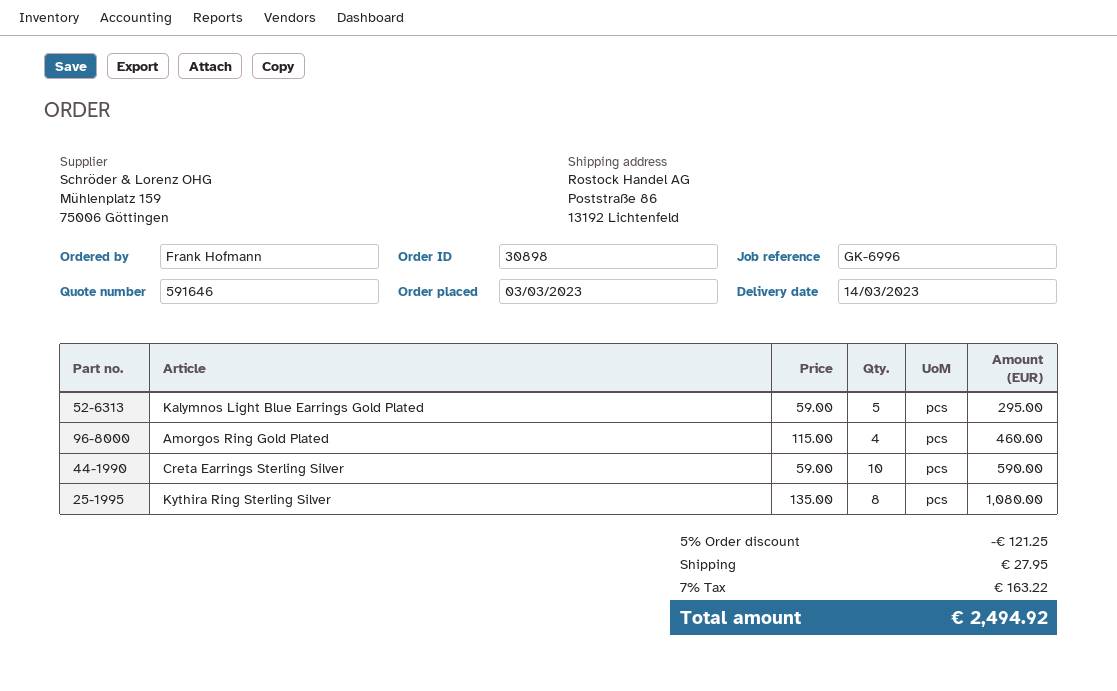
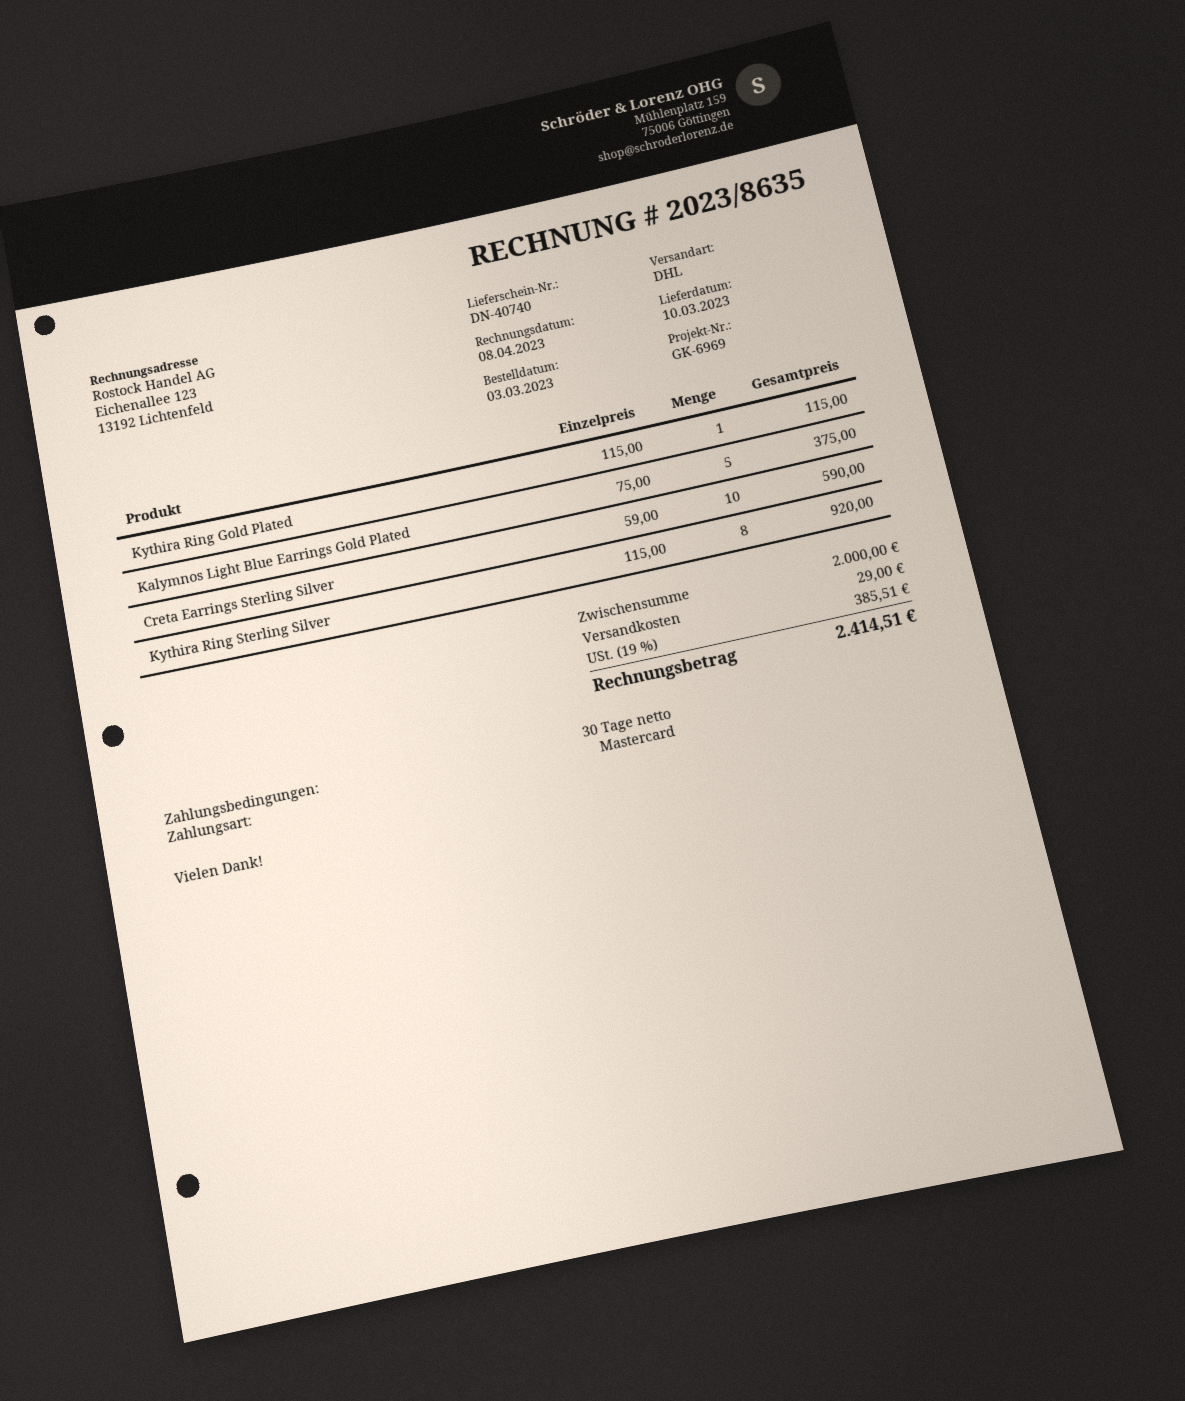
delivery date: 2023-03-14 -> 2023-03-10
reference: GK-6996 -> GK-6969
Kalymnos Light Blue Earrings Gold Plated: 5 x 59.00 = 295.00 -> 5 x 75.00 = 375.00
Amorgos Ring Gold Plated: 4 x 115.00 = 460.00 -> none
Kythira Ring Sterling Silver: 8 x 135.00 = 1080.00 -> 8 x 115.00 = 920.00
Kythira Ring Gold Plated: none -> 1 x 115.00 = 115.00
discount: 5% = 121.25 -> none
shipping: 27.95 -> 29.00
tax: 7% = 163.22 -> 19% = 385.51
total: 2494.92 -> 2414.51

